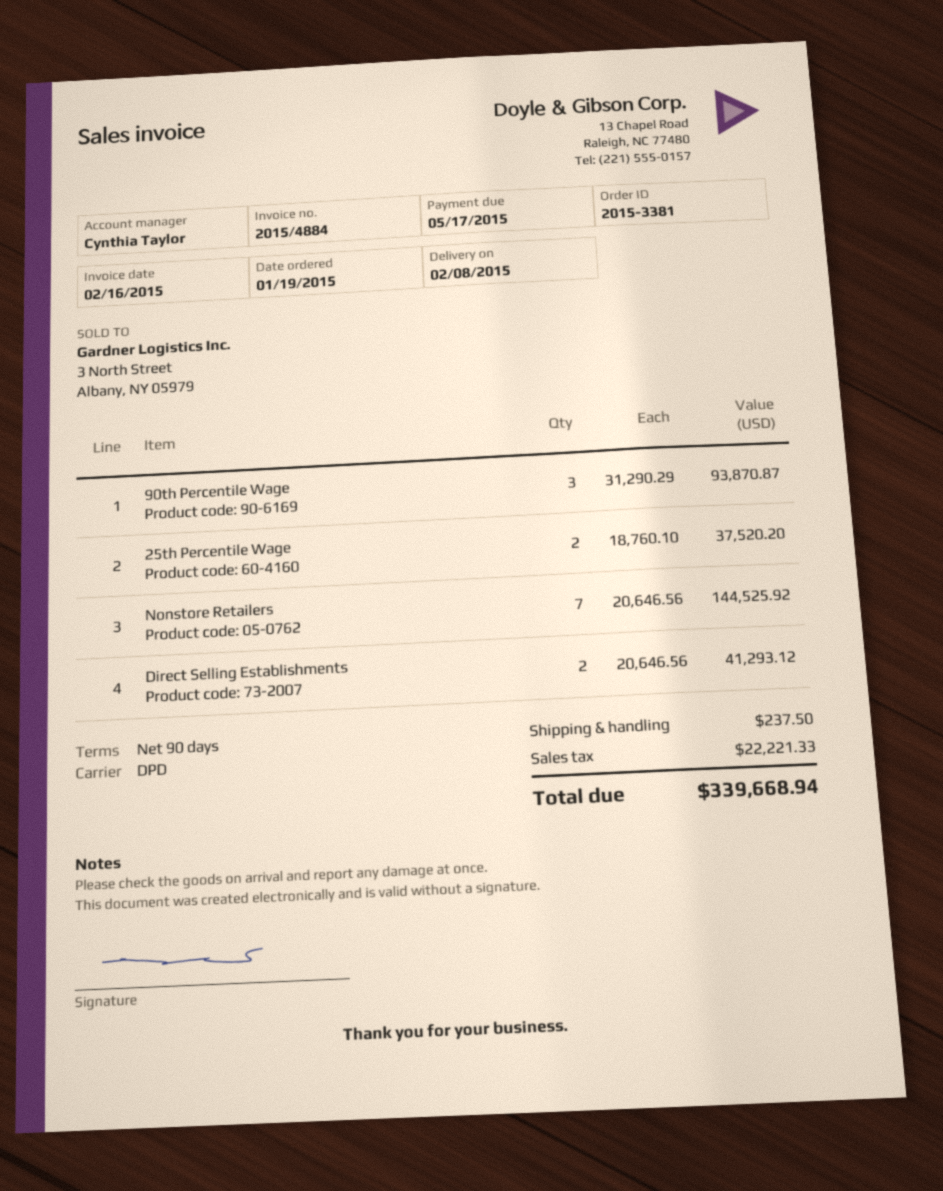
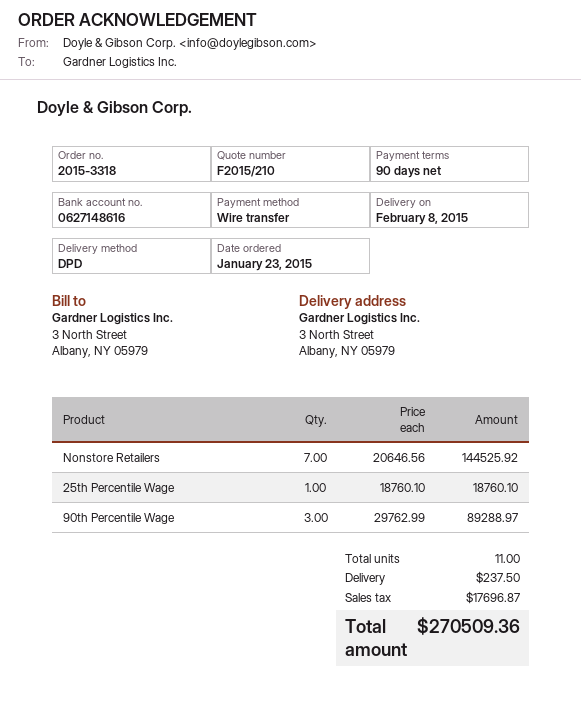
order number: 2015-3381 -> 2015-3318
order date: 2015-01-19 -> 2015-01-23
90th Percentile Wage: 3 x 31290.29 = 93870.87 -> 3 x 29762.99 = 89288.97
25th Percentile Wage: 2 x 18760.10 = 37520.20 -> 1 x 18760.10 = 18760.10
Direct Selling Establishments: 2 x 20646.56 = 41293.12 -> none
tax: 22221.33 -> 17696.87
total: 339668.94 -> 270509.36

